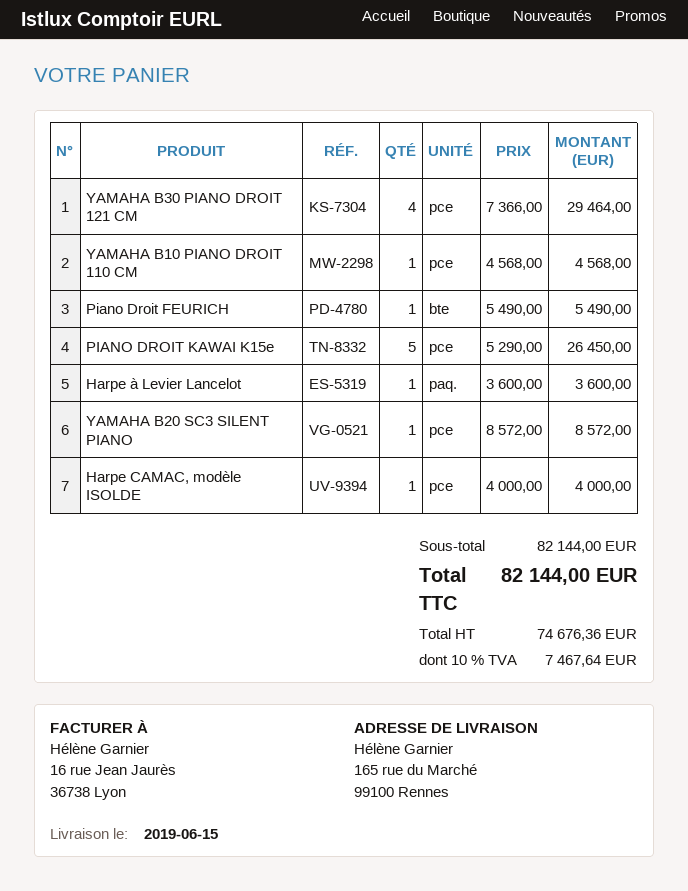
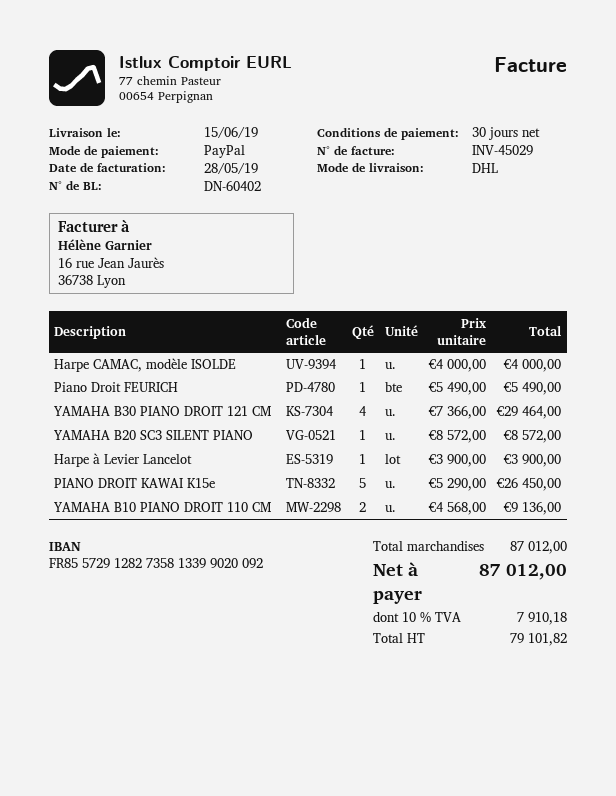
YAMAHA B10 PIANO DROIT 110 CM: 1 x 4568.00 = 4568.00 -> 2 x 4568.00 = 9136.00
Harpe à Levier Lancelot: 1 x 3600.00 = 3600.00 -> 1 x 3900.00 = 3900.00
subtotal: 82144.00 -> 87012.00
net: 74676.36 -> 79101.82
tax: 10% = 7467.64 -> 10% = 7910.18
total: 82144.00 -> 87012.00

